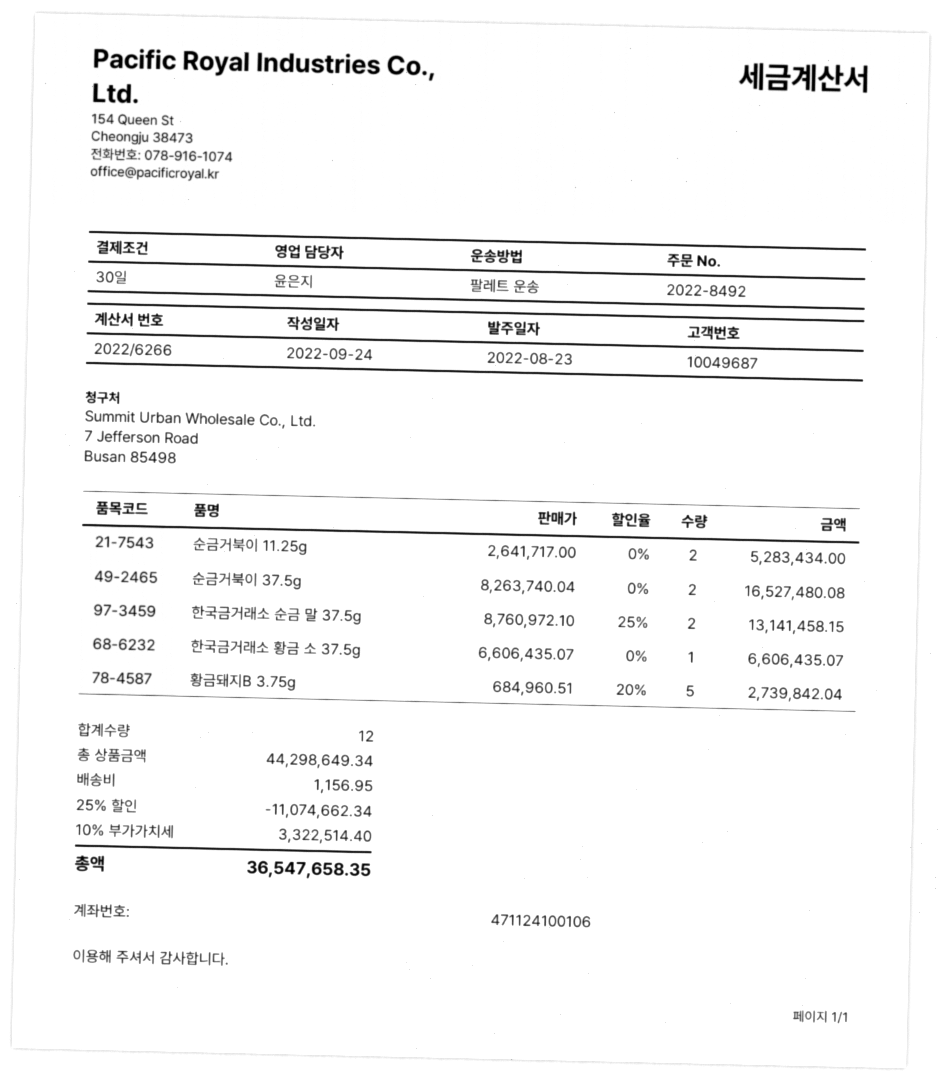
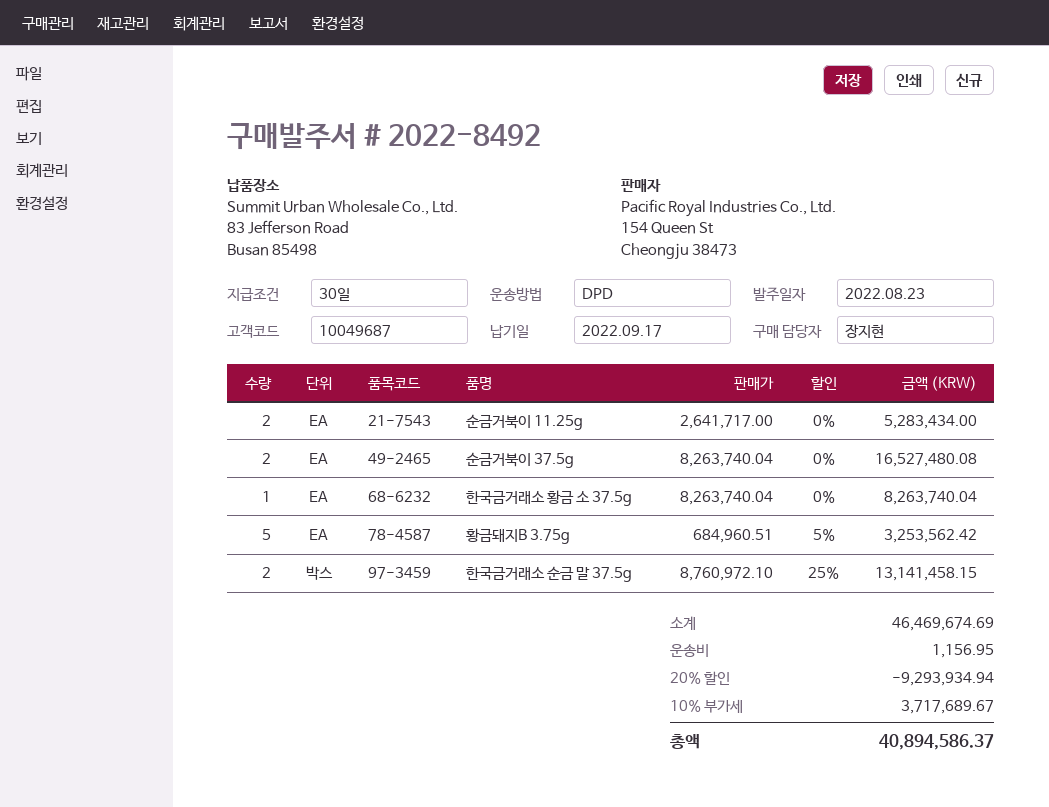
shipping method: pallet freight -> DPD
한국금거래소 황금 소 37.5g: 1 x 6606435.07 = 6606435.07 -> 1 x 8263740.04 = 8263740.04
황금돼지B 3.75g: 5 x 684960.51 - 20% = 2739842.04 -> 5 x 684960.51 - 5% = 3253562.42
subtotal: 44298649.34 -> 46469674.69
discount: 25% = 11074662.34 -> 20% = 9293934.94
tax: 10% = 3322514.40 -> 10% = 3717689.67
total: 36547658.35 -> 40894586.37

